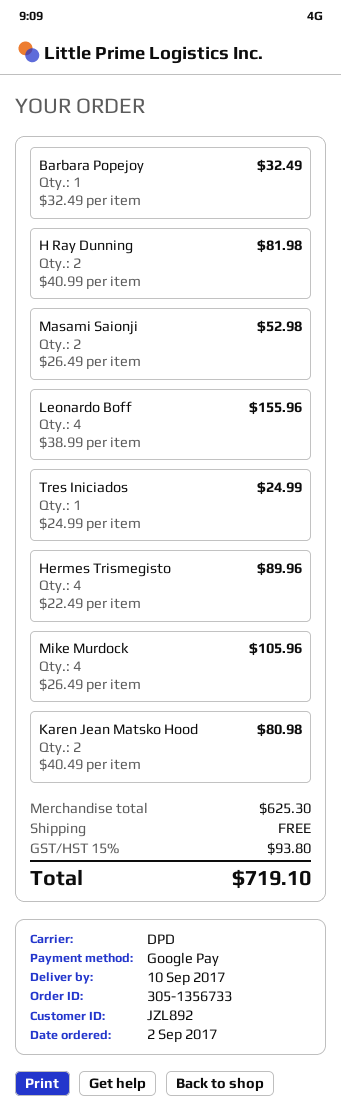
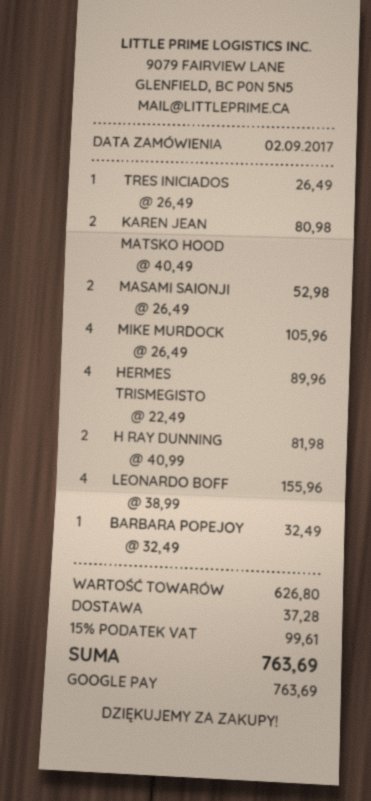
Tres Iniciados: 1 x 24.99 = 24.99 -> 1 x 26.49 = 26.49
subtotal: 625.30 -> 626.80
shipping: 0.00 -> 37.28
tax: 15% = 93.80 -> 15% = 99.61
total: 719.10 -> 763.69

